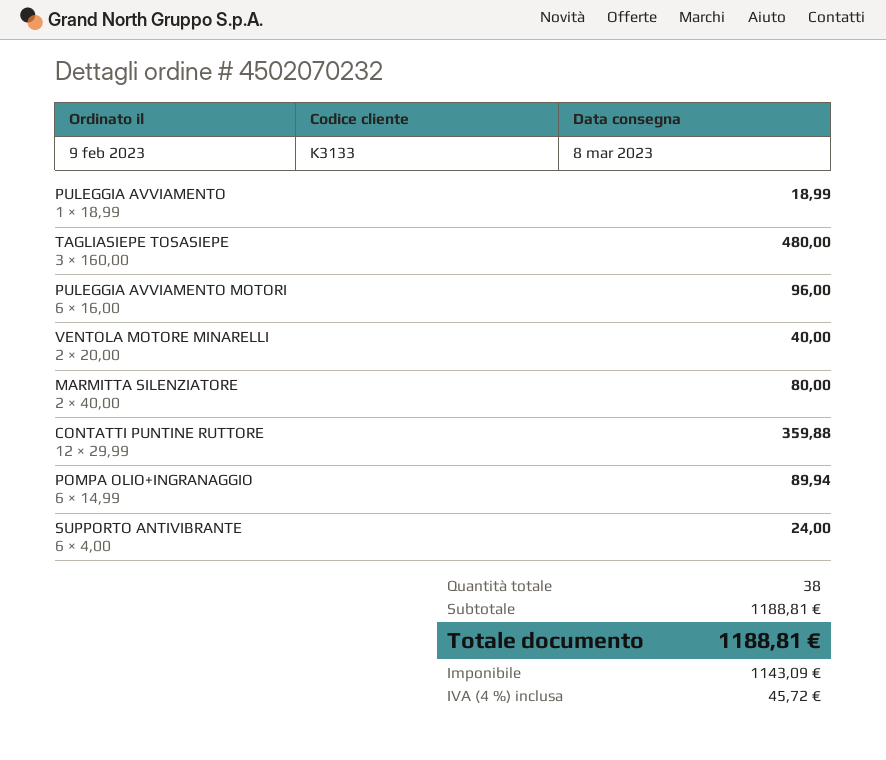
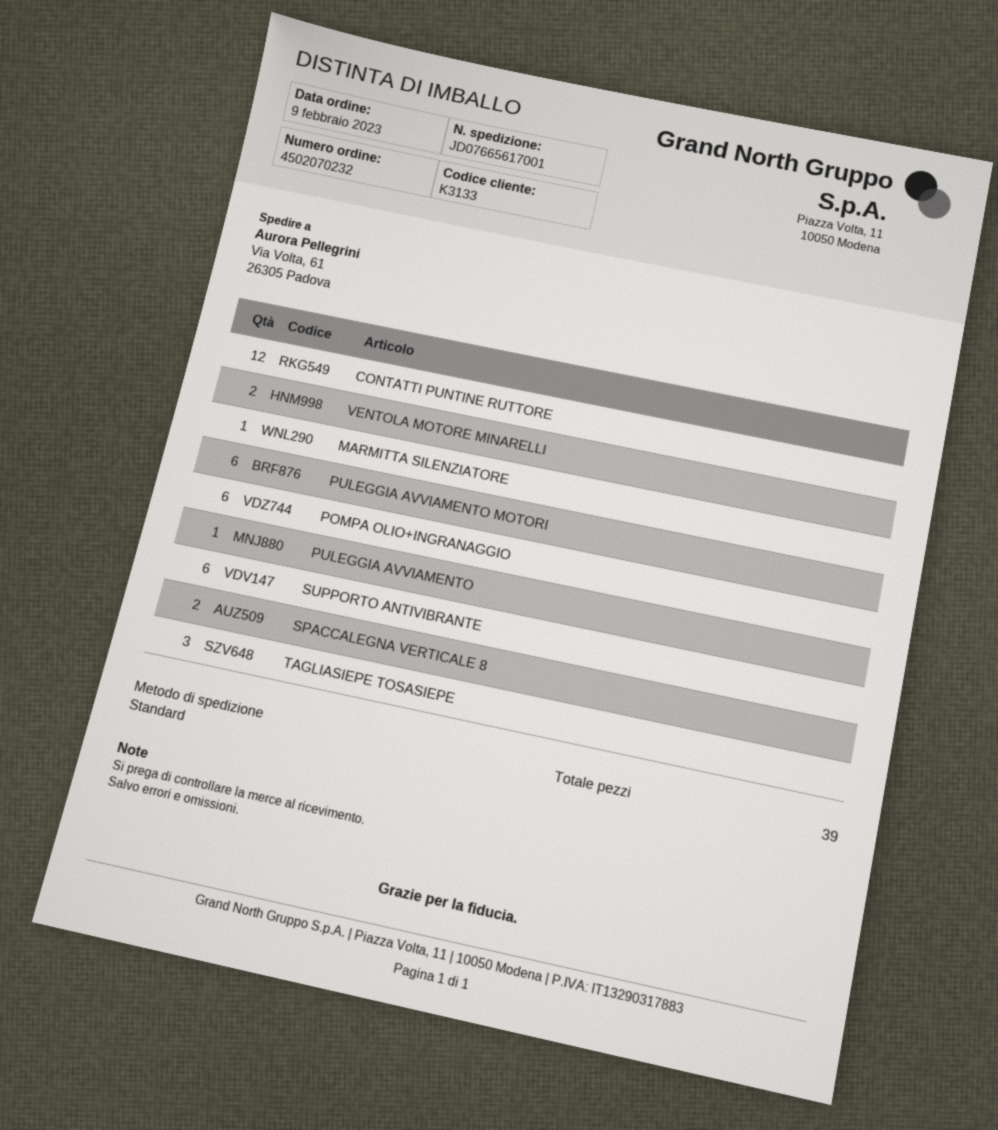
MARMITTA SILENZIATORE: 2 -> 1
SPACCALEGNA VERTICALE 8: none -> 2
total quantity: 38 -> 39

